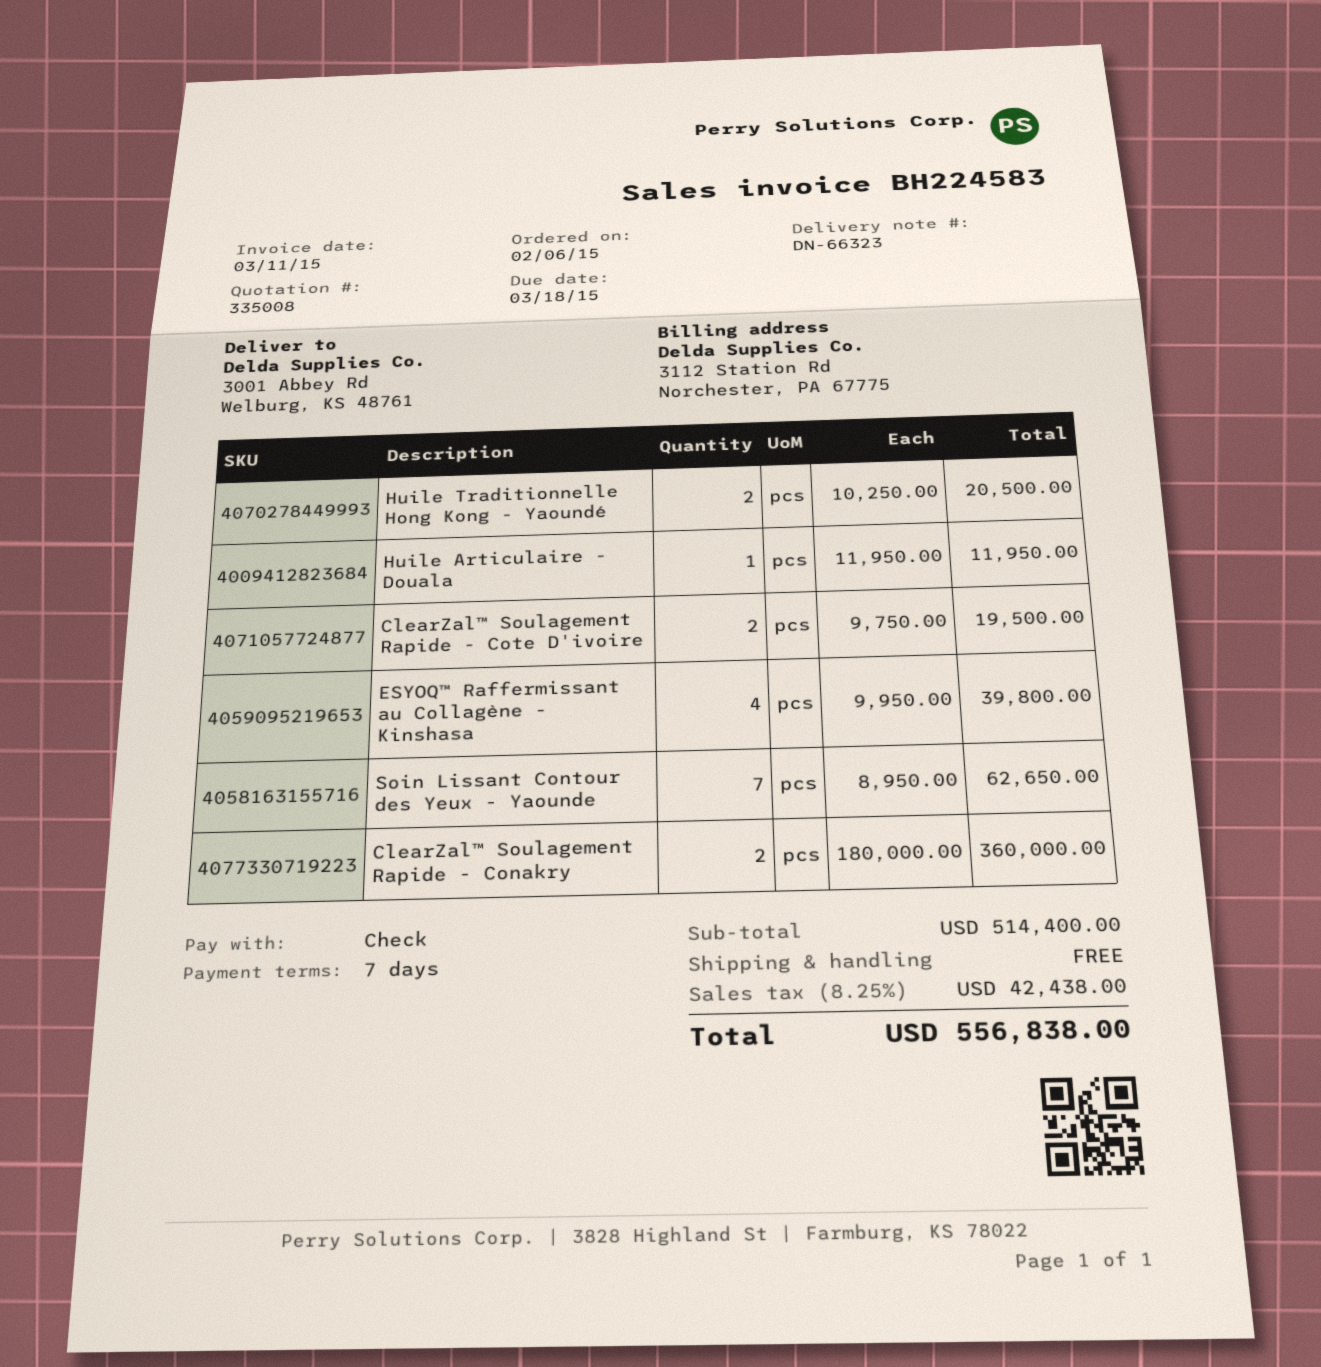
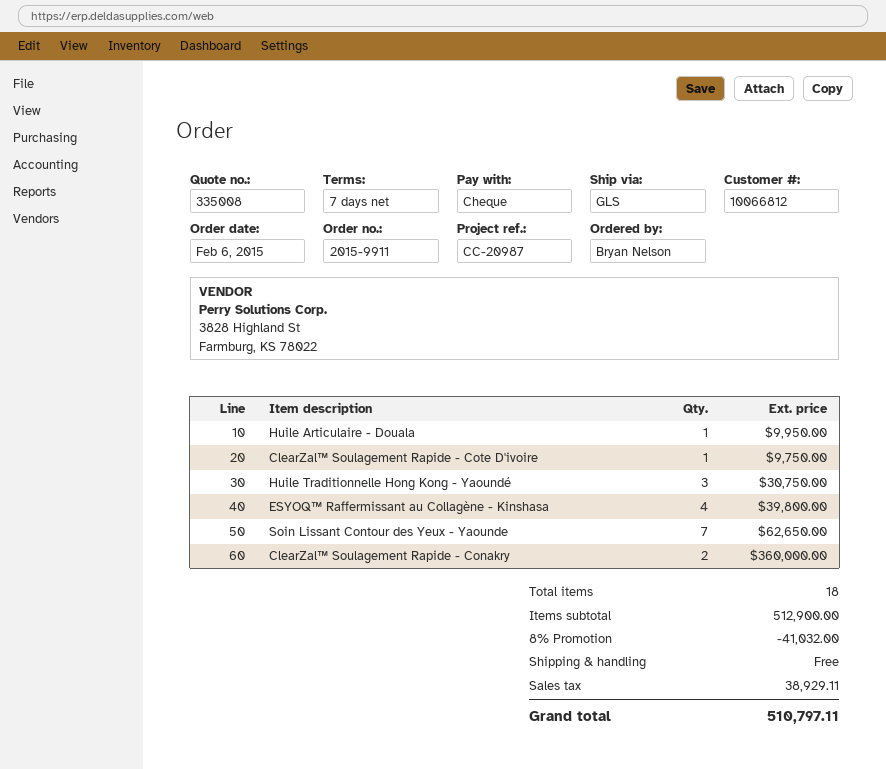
Huile Traditionnelle Hong Kong - Yaoundé: 2 for 20500.00 -> 3 for 30750.00
Huile Articulaire - Douala: 1 for 11950.00 -> 1 for 9950.00
ClearZal™ Soulagement Rapide - Cote D'ivoire: 2 for 19500.00 -> 1 for 9750.00
subtotal: 514400.00 -> 512900.00
discount: none -> 8% = 41032.00
tax: 42438.00 -> 38929.11
total: 556838.00 -> 510797.11

